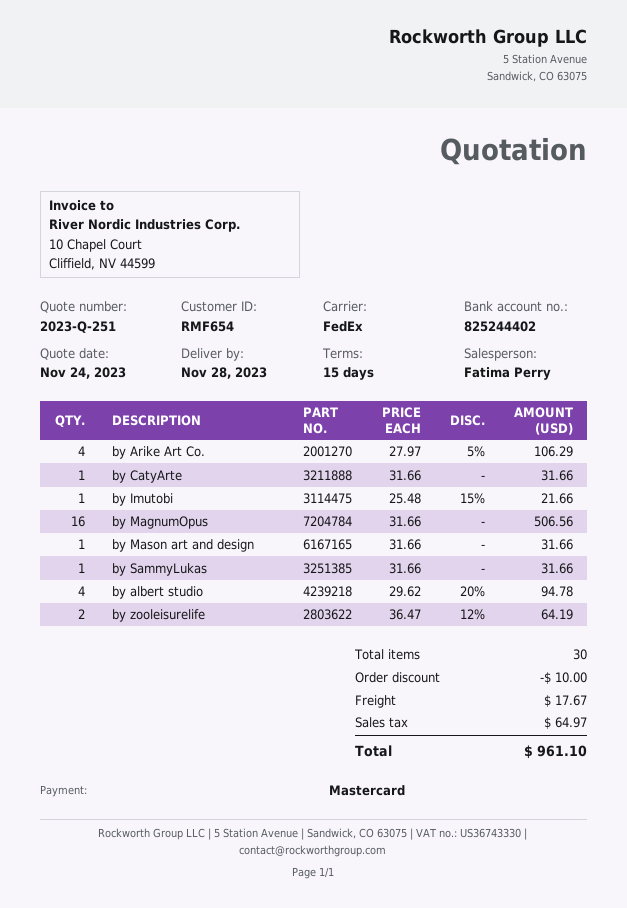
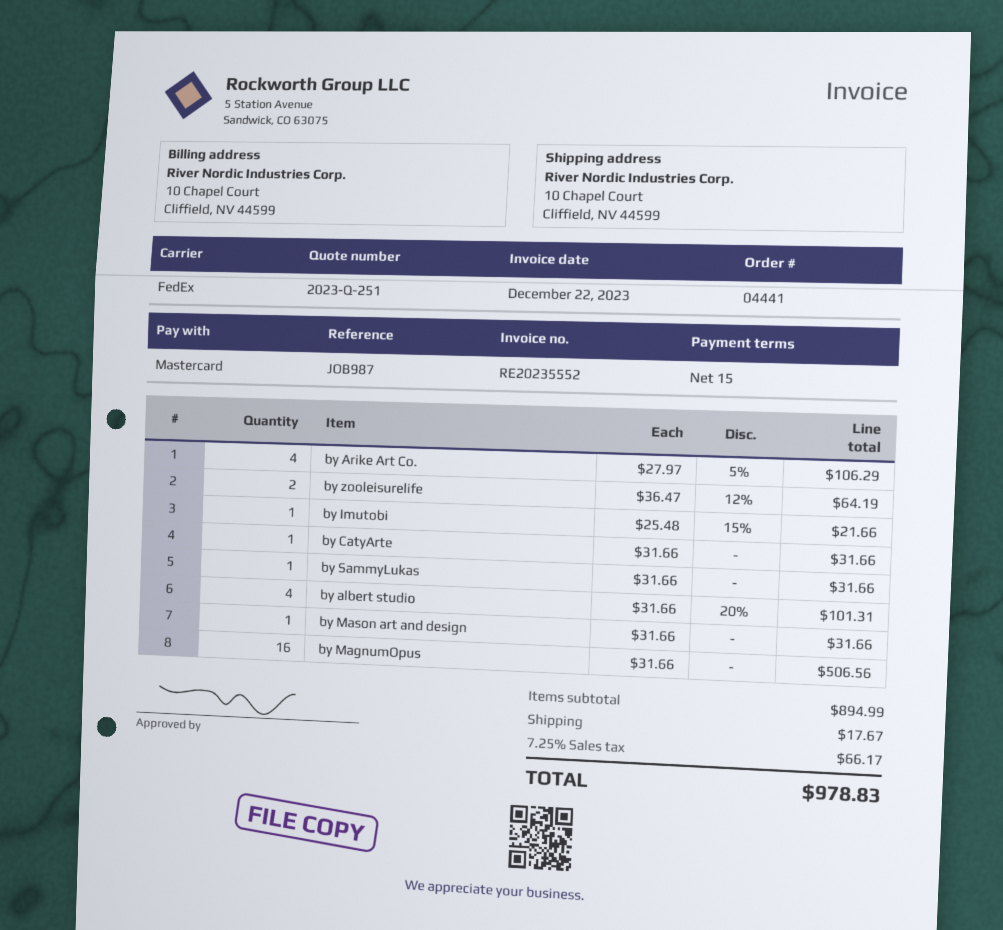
by albert studio: 4 x 29.62 - 20% = 94.78 -> 4 x 31.66 - 20% = 101.31
discount: 10.00 -> none
tax: 64.97 -> 66.17
total: 961.10 -> 978.83

